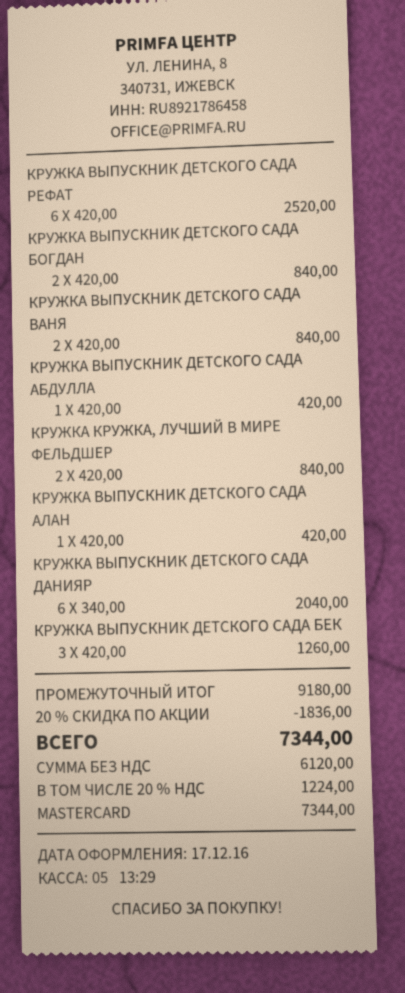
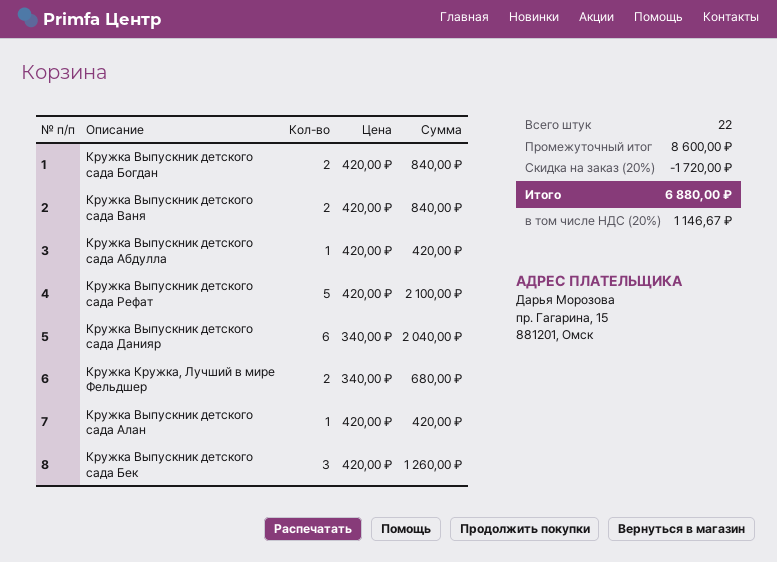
КРУЖКА ВЫПУСКНИК ДЕТСКОГО САДА РЕФАТ: 6 x 420.00 = 2520.00 -> 5 x 420.00 = 2100.00
КРУЖКА КРУЖКА, ЛУЧШИЙ В МИРЕ ФЕЛЬДШЕР: 2 x 420.00 = 840.00 -> 2 x 340.00 = 680.00
subtotal: 9180.00 -> 8600.00
discount: 20% = 1836.00 -> 20% = 1720.00
tax: 20% = 1224.00 -> 20% = 1146.67
total: 7344.00 -> 6880.00

